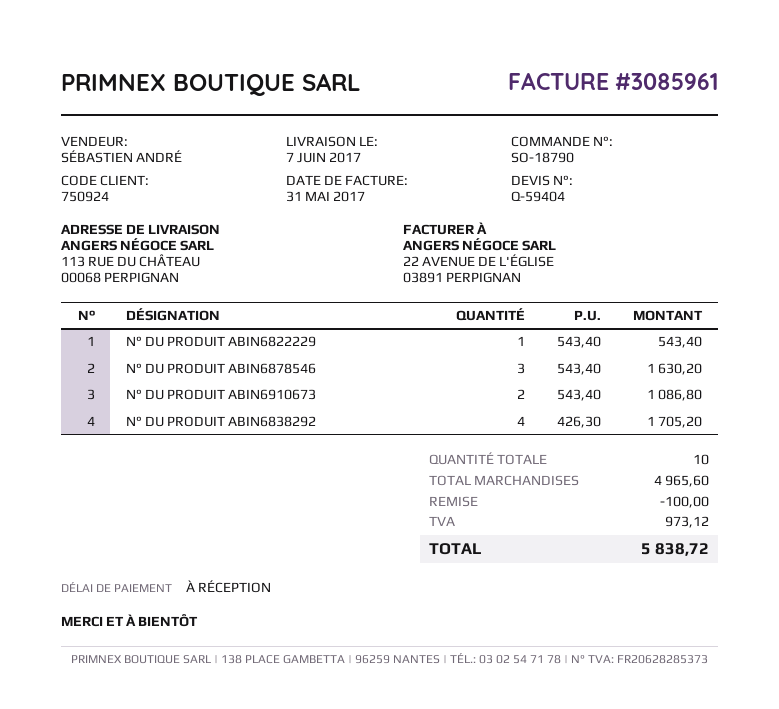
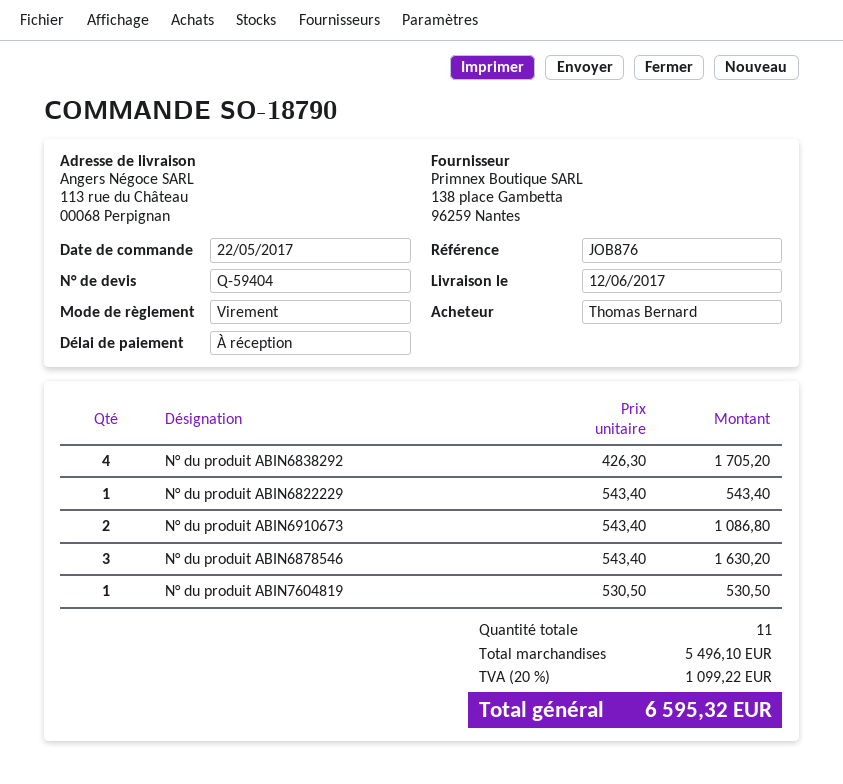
delivery date: 2017-06-07 -> 2017-06-12
N° du produit ABIN7604819: none -> 1 x 530.50 = 530.50
total quantity: 10 -> 11
subtotal: 4965.60 -> 5496.10
discount: 100.00 -> none
tax: 973.12 -> 1099.22
total: 5838.72 -> 6595.32

